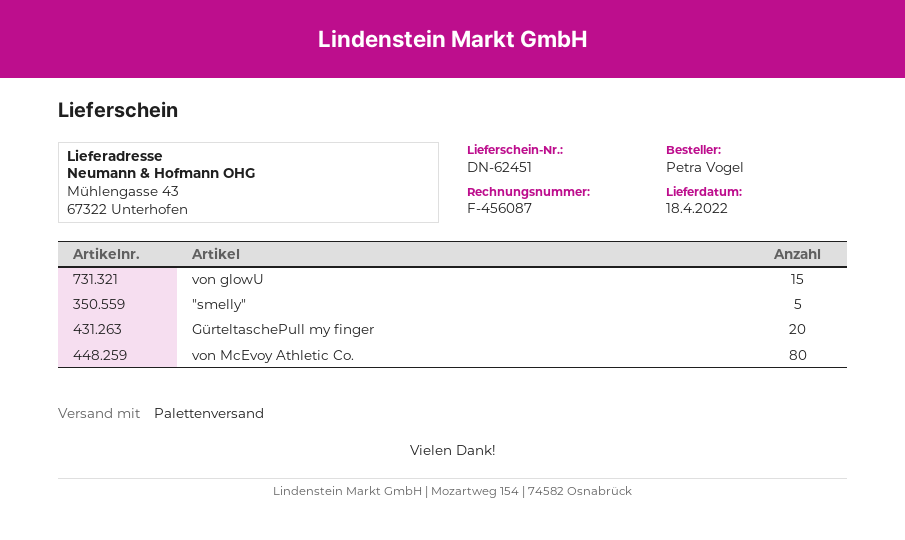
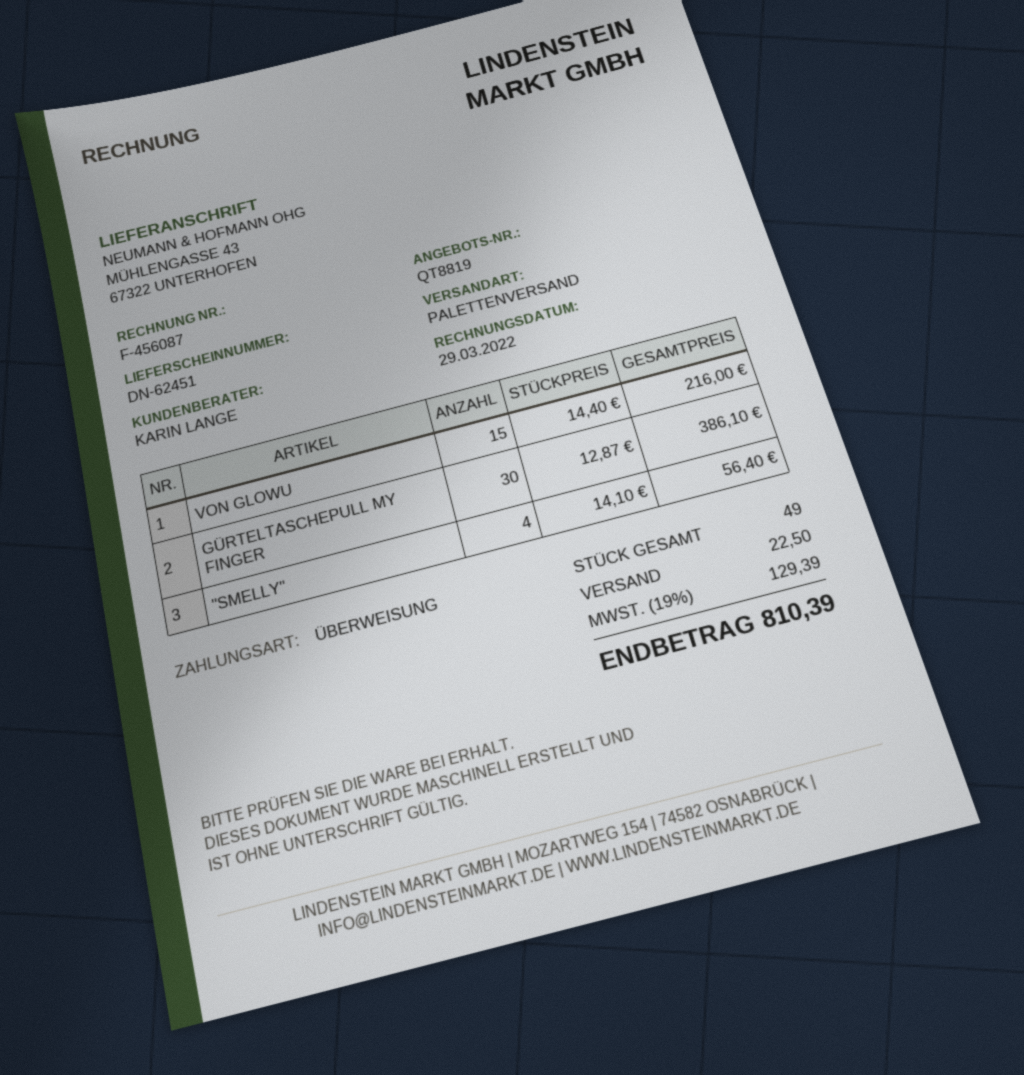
"smelly": 5 -> 4
GürteltaschePull my finger: 20 -> 30
von McEvoy Athletic Co.: 80 -> none

